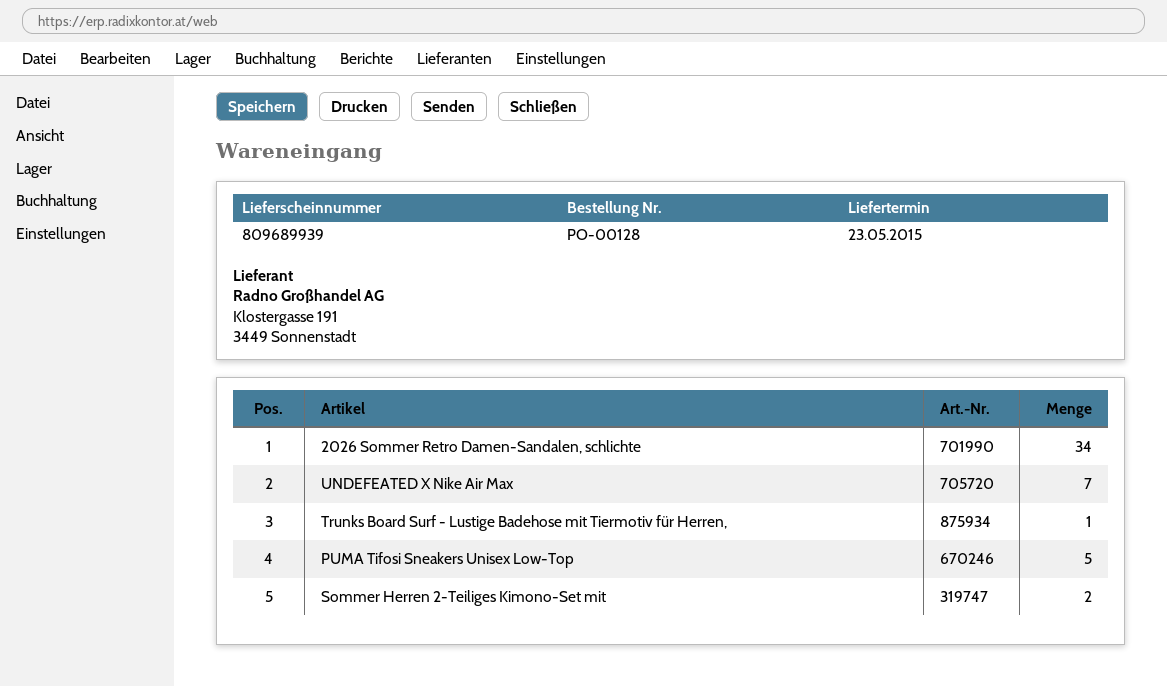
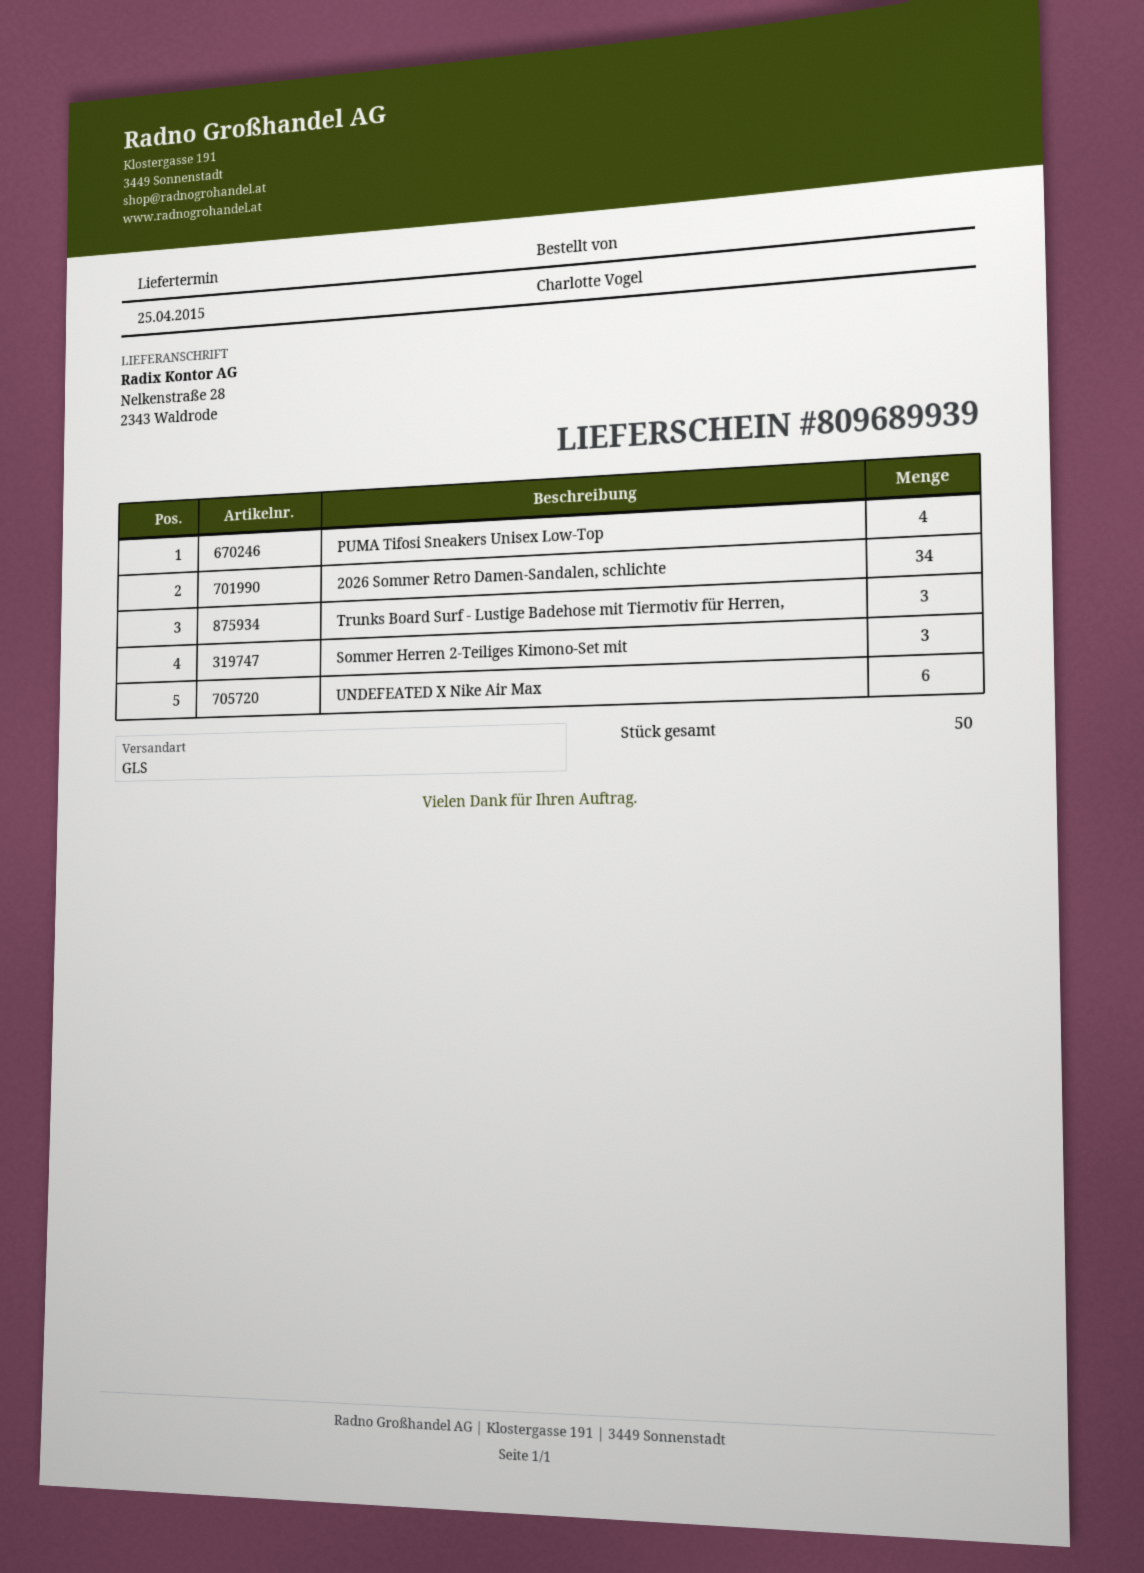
delivery date: 2015-05-23 -> 2015-04-25
UNDEFEATED X Nike Air Max: 7 -> 6
Trunks Board Surf - Lustige Badehose mit Tiermotiv für Herren,: 1 -> 3
PUMA Tifosi Sneakers Unisex Low-Top: 5 -> 4
Sommer Herren 2-Teiliges Kimono-Set mit: 2 -> 3

